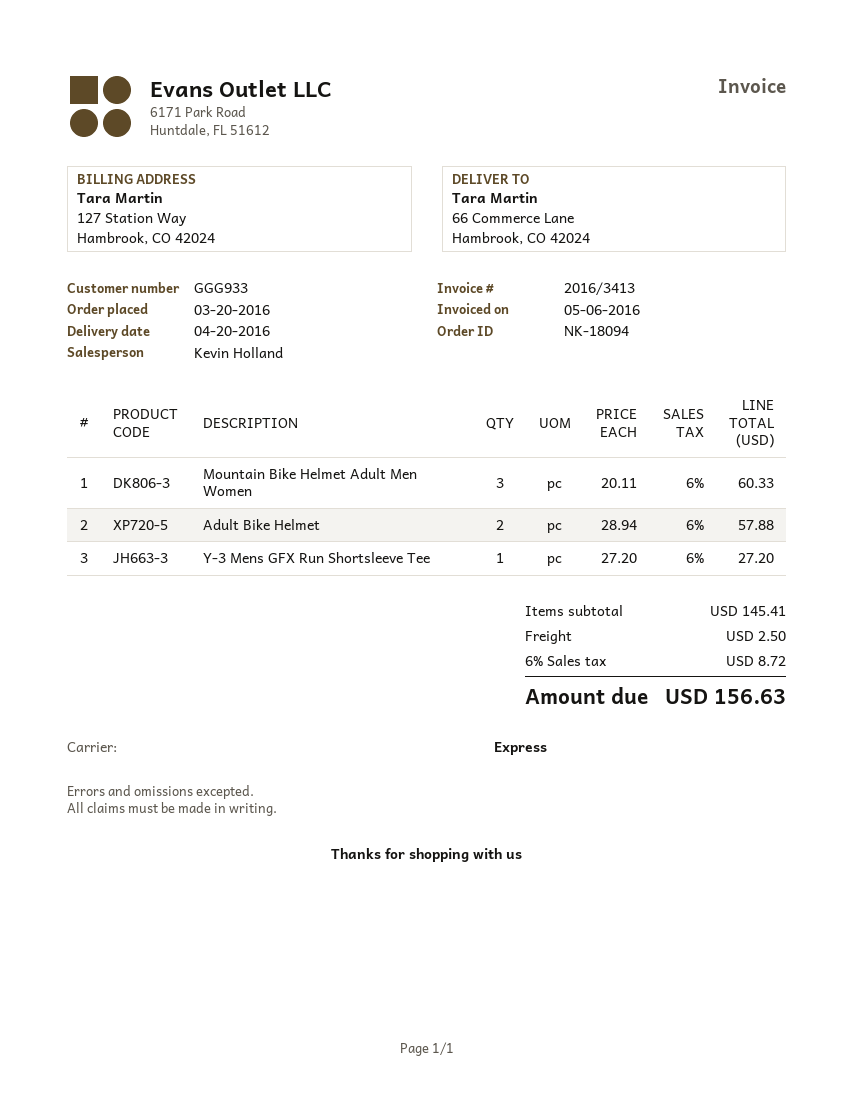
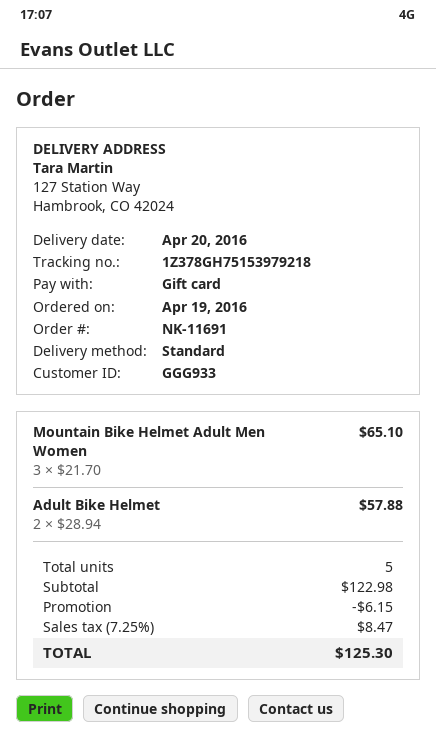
order number: NK-18094 -> NK-11691
order date: 2016-03-20 -> 2016-04-19
shipping method: express -> standard
ship to: 66 Commerce Lane, Hambrook, CO 42024 -> 127 Station Way, Hambrook, CO 42024
Mountain Bike Helmet Adult Men Women: 3 x 20.11 = 60.33 -> 3 x 21.70 = 65.10
Y-3 Mens GFX Run Shortsleeve Tee: 1 x 27.20 = 27.20 -> none
subtotal: 145.41 -> 122.98
discount: none -> 6.15
shipping: 2.50 -> none
tax: 6% = 8.72 -> 7.25% = 8.47
total: 156.63 -> 125.30

